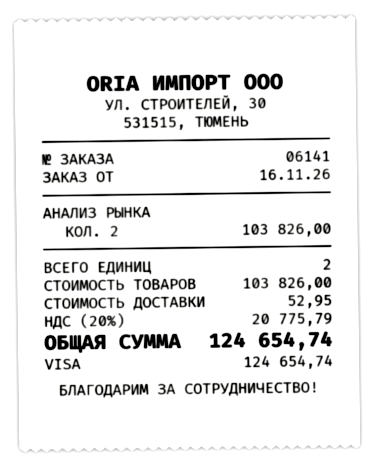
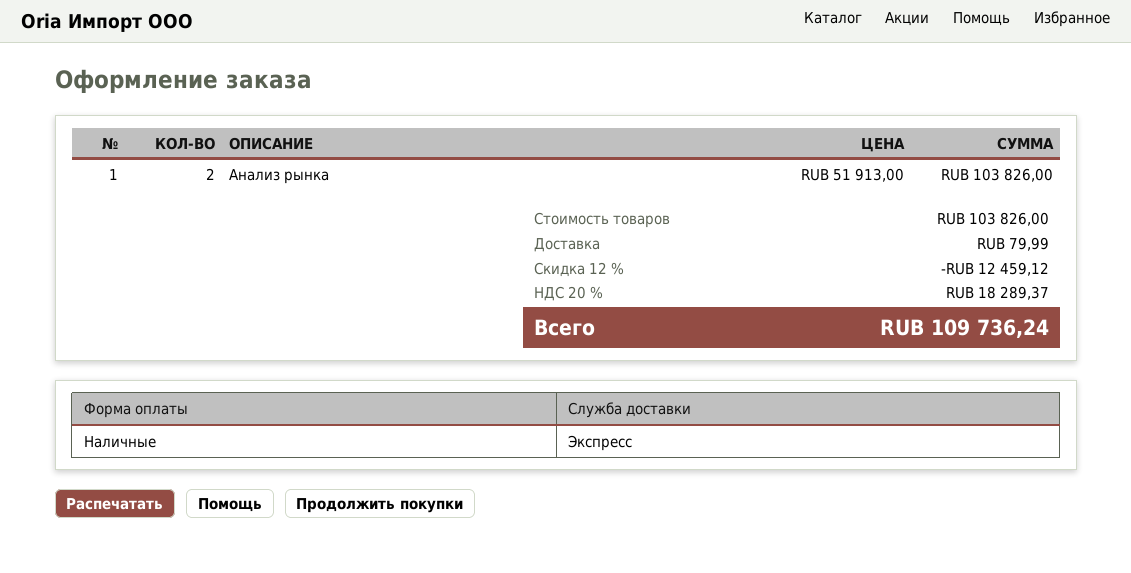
payment method: Visa -> cash
discount: none -> 12% = 12459.12
shipping: 52.95 -> 79.99
tax: 20% = 20775.79 -> 20% = 18289.37
total: 124654.74 -> 109736.24

